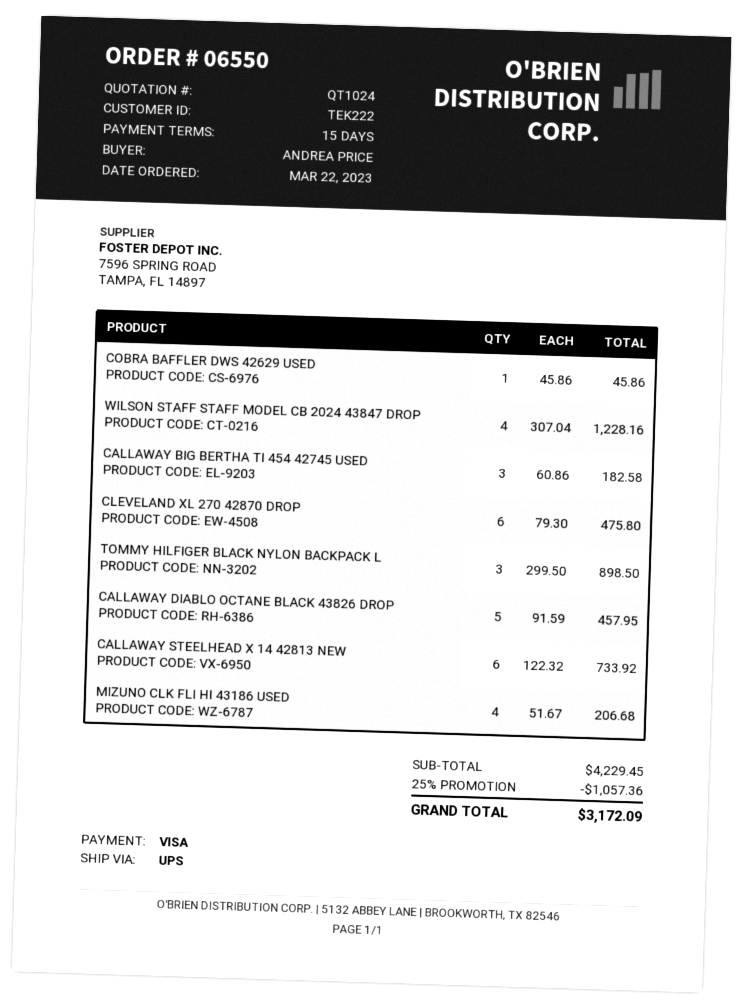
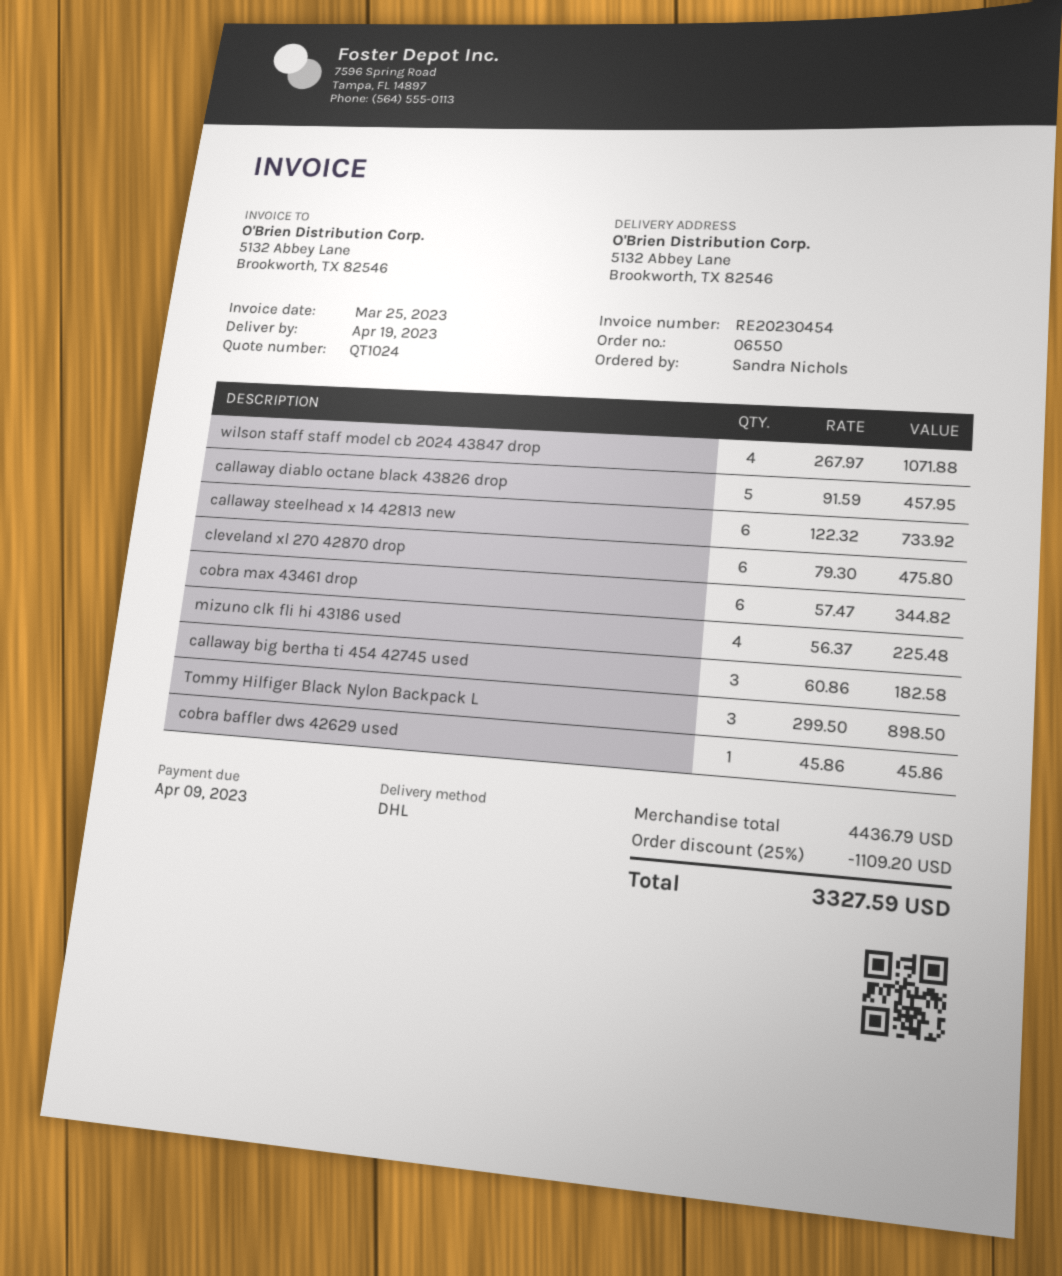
ordered by: ANDREA PRICE -> Sandra Nichols
shipping method: UPS -> DHL
WILSON STAFF STAFF MODEL CB 2024 43847 DROP: 4 x 307.04 = 1228.16 -> 4 x 267.97 = 1071.88
MIZUNO CLK FLI HI 43186 USED: 4 x 51.67 = 206.68 -> 4 x 56.37 = 225.48
cobra max 43461 drop: none -> 6 x 57.47 = 344.82
subtotal: 4229.45 -> 4436.79
discount: 25% = 1057.36 -> 25% = 1109.20
total: 3172.09 -> 3327.59

